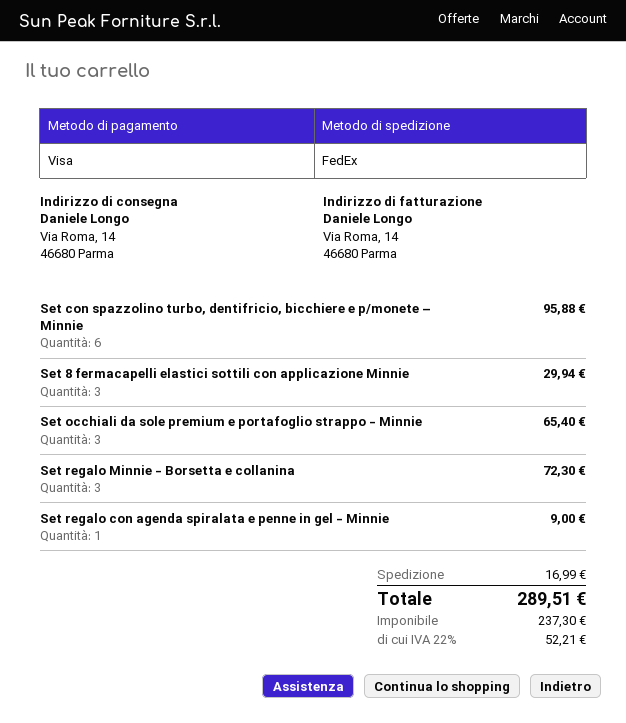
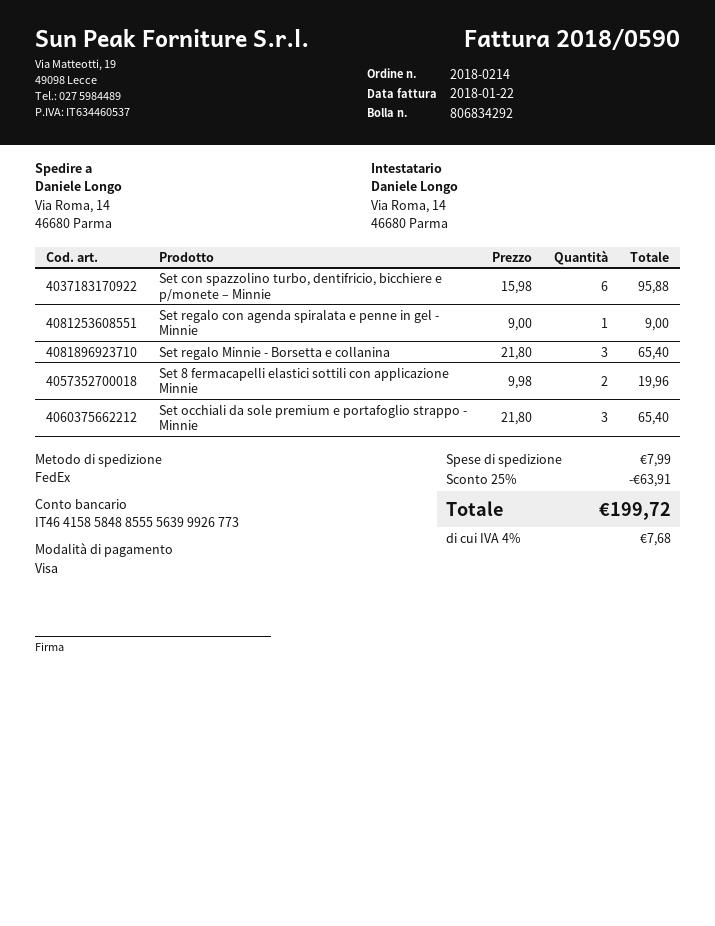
Set 8 fermacapelli elastici sottili con applicazione Minnie: 3 for 29.94 -> 2 for 19.96
Set regalo Minnie - Borsetta e collanina: 3 for 72.30 -> 3 for 65.40
discount: none -> 25% = 63.91
shipping: 16.99 -> 7.99
tax: 22% = 52.21 -> 4% = 7.68
total: 289.51 -> 199.72

